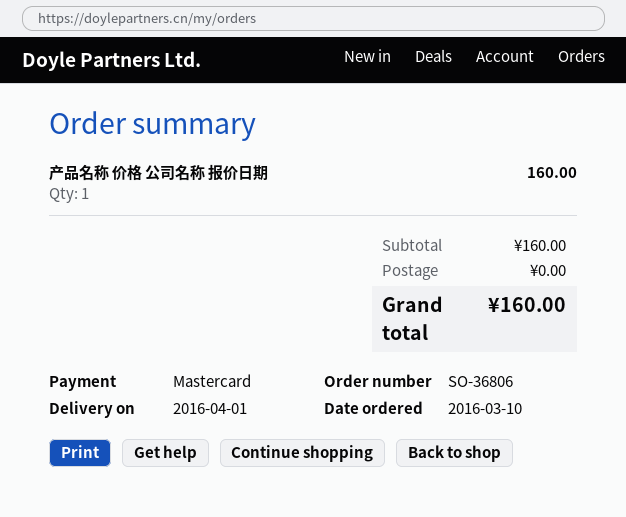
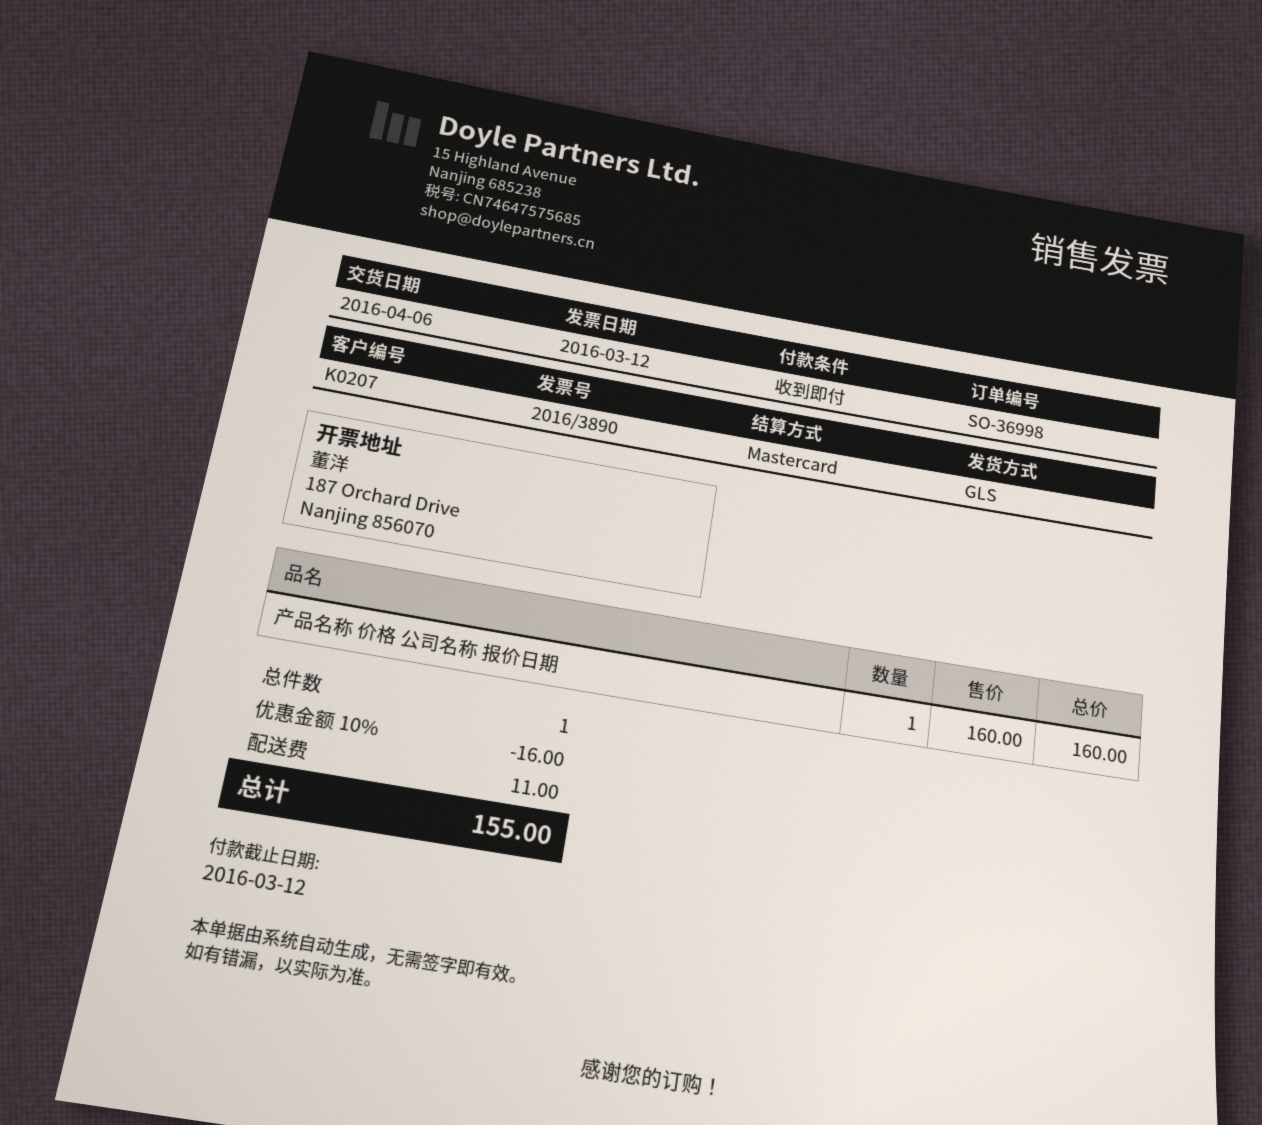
order number: SO-36806 -> SO-36998
delivery date: 2016-04-01 -> 2016-04-06
discount: none -> 10% = 16.00
shipping: 0.00 -> 11.00
total: 160.00 -> 155.00

